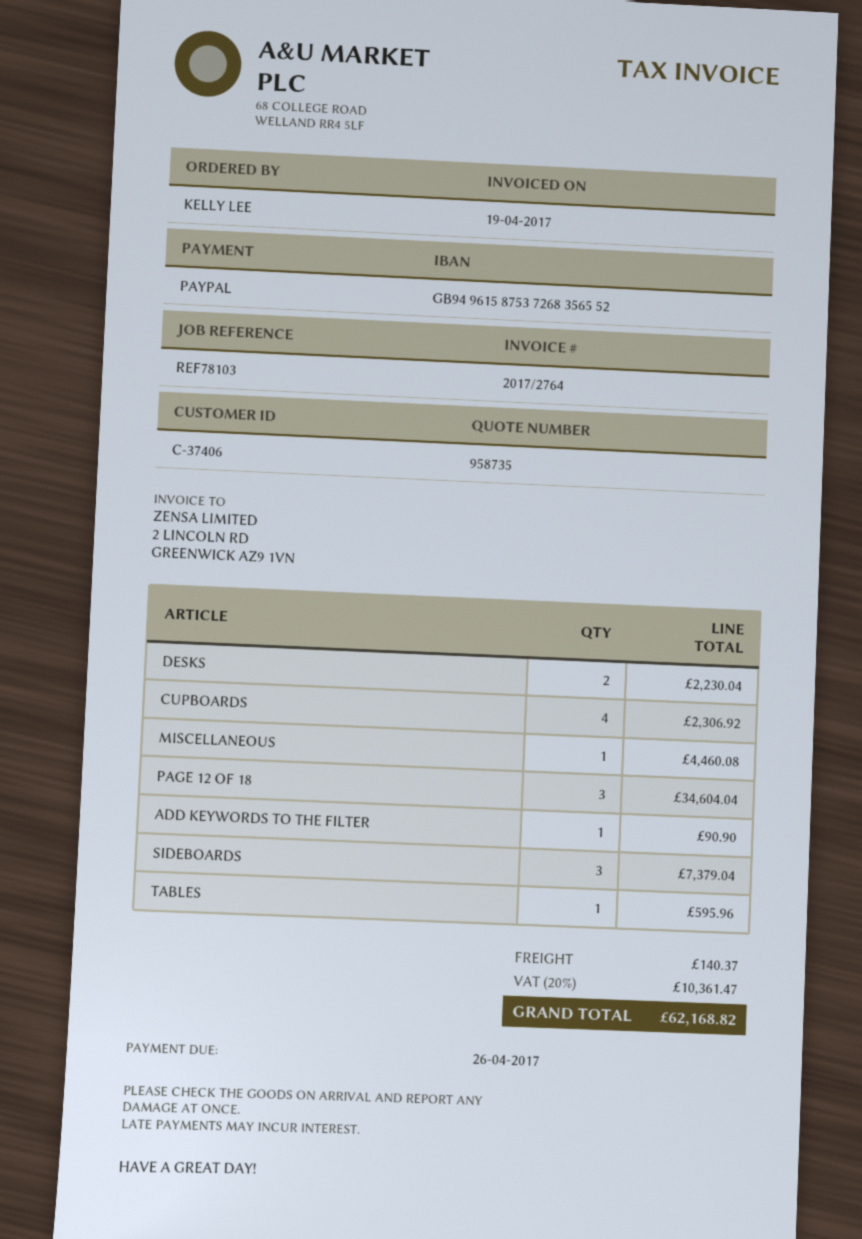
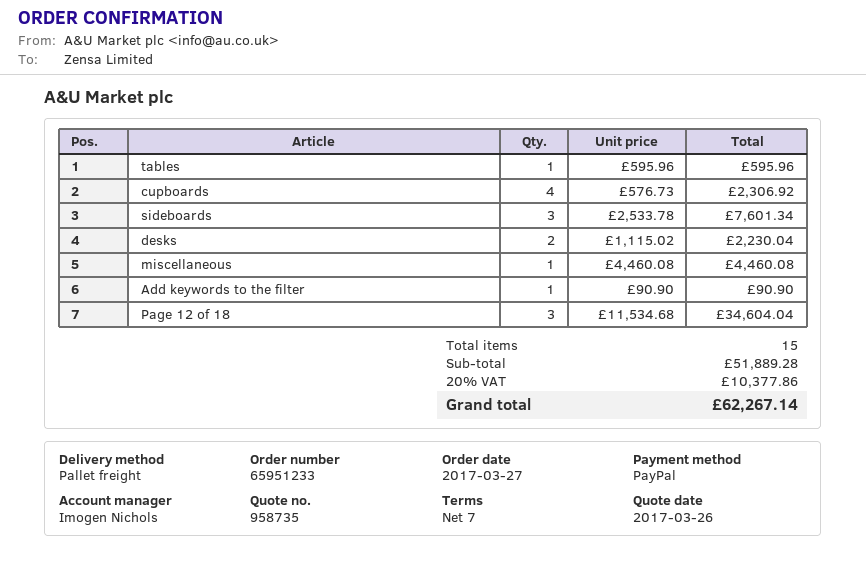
SIDEBOARDS: 3 for 7379.04 -> 3 for 7601.34
shipping: 140.37 -> none
tax: 20% = 10361.47 -> 20% = 10377.86
total: 62168.82 -> 62267.14

